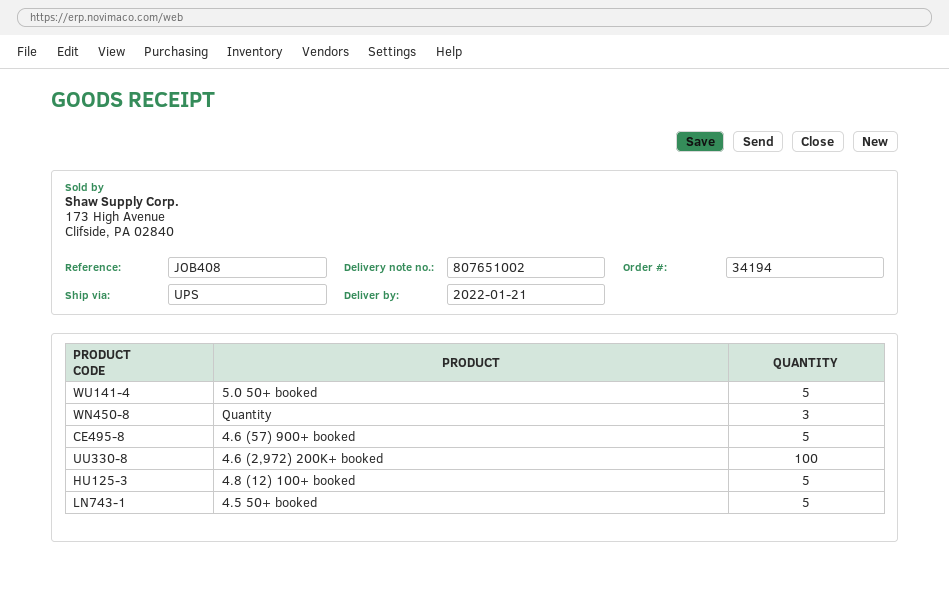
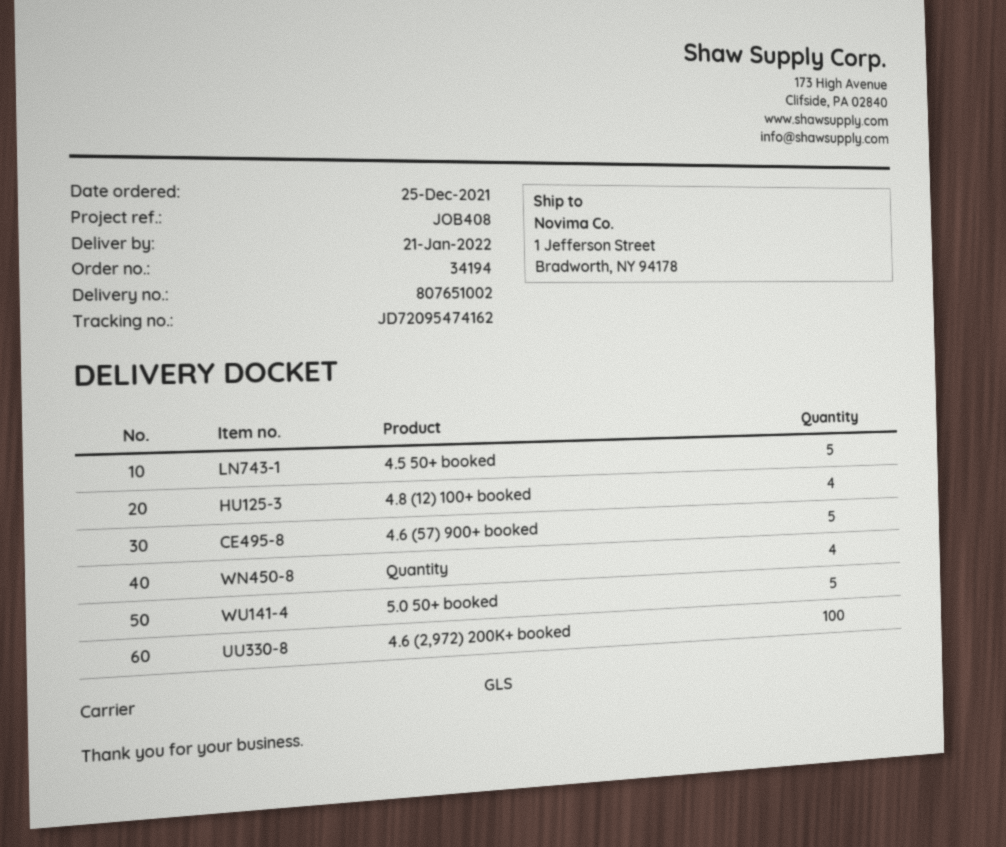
shipping method: UPS -> GLS
Quantity: 3 -> 4
4.8 (12) 100+ booked: 5 -> 4

